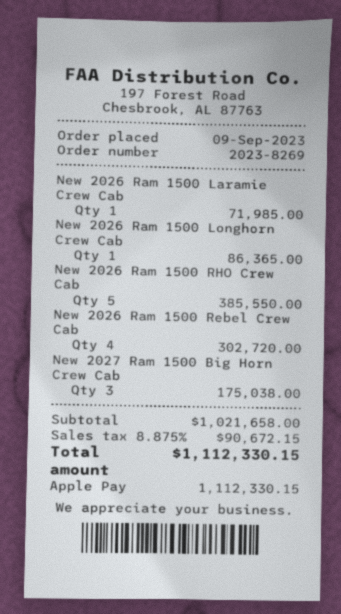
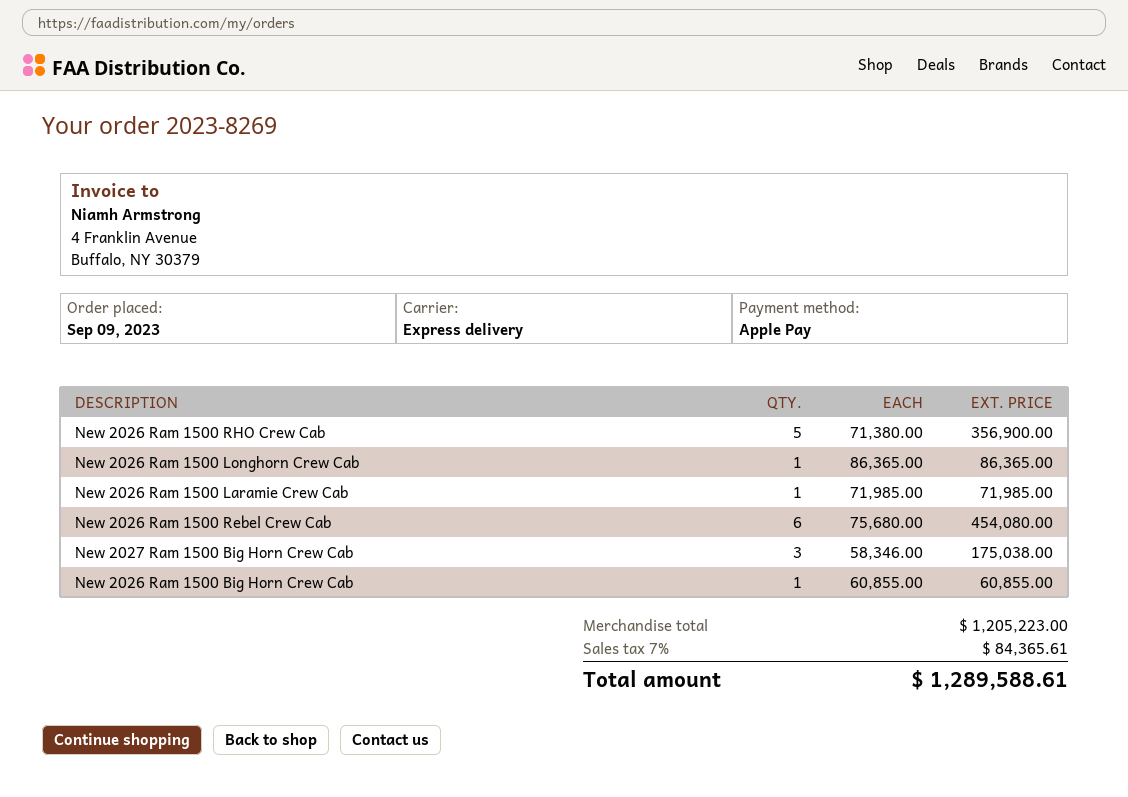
New 2026 Ram 1500 RHO Crew Cab: 5 for 385550.00 -> 5 for 356900.00
New 2026 Ram 1500 Rebel Crew Cab: 4 for 302720.00 -> 6 for 454080.00
New 2026 Ram 1500 Big Horn Crew Cab: none -> 1 for 60855.00
subtotal: 1021658.00 -> 1205223.00
tax: 8.875% = 90672.15 -> 7% = 84365.61
total: 1112330.15 -> 1289588.61

